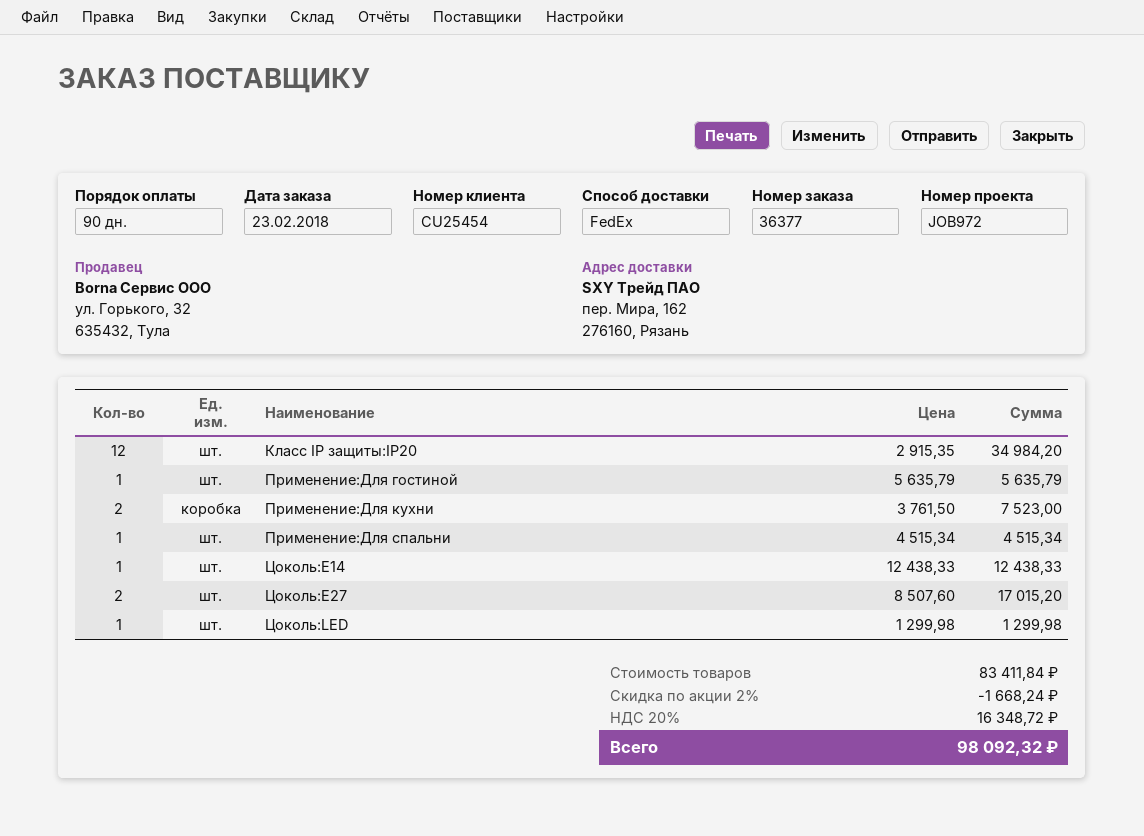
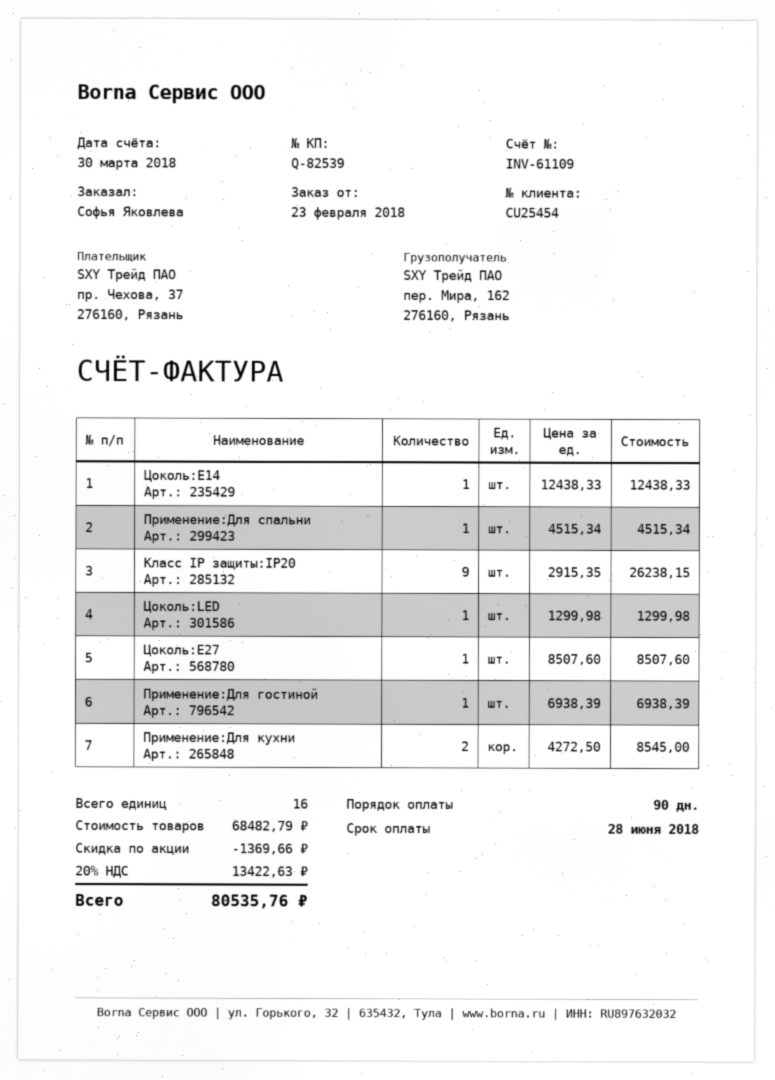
Класс IP защиты:IP20: 12 x 2915.35 = 34984.20 -> 9 x 2915.35 = 26238.15
Применение:Для гостиной: 1 x 5635.79 = 5635.79 -> 1 x 6938.39 = 6938.39
Применение:Для кухни: 2 x 3761.50 = 7523.00 -> 2 x 4272.50 = 8545.00
Цоколь:E27: 2 x 8507.60 = 17015.20 -> 1 x 8507.60 = 8507.60
subtotal: 83411.84 -> 68482.79
discount: 1668.24 -> 1369.66
tax: 20% = 16348.72 -> 20% = 13422.63
total: 98092.32 -> 80535.76

